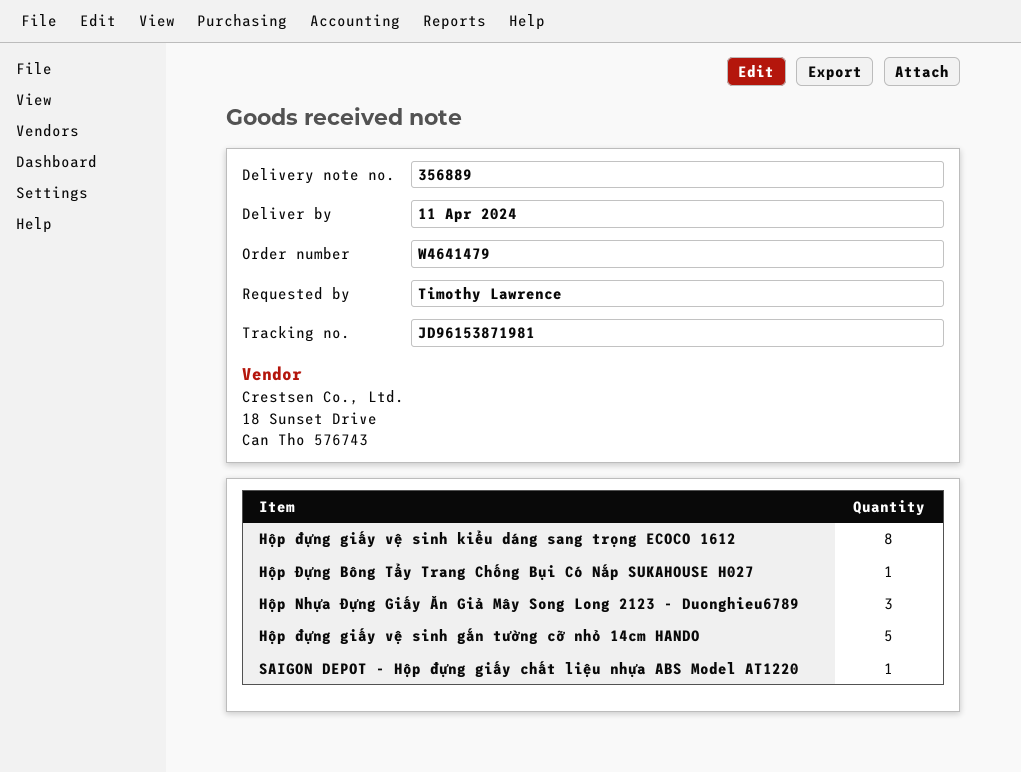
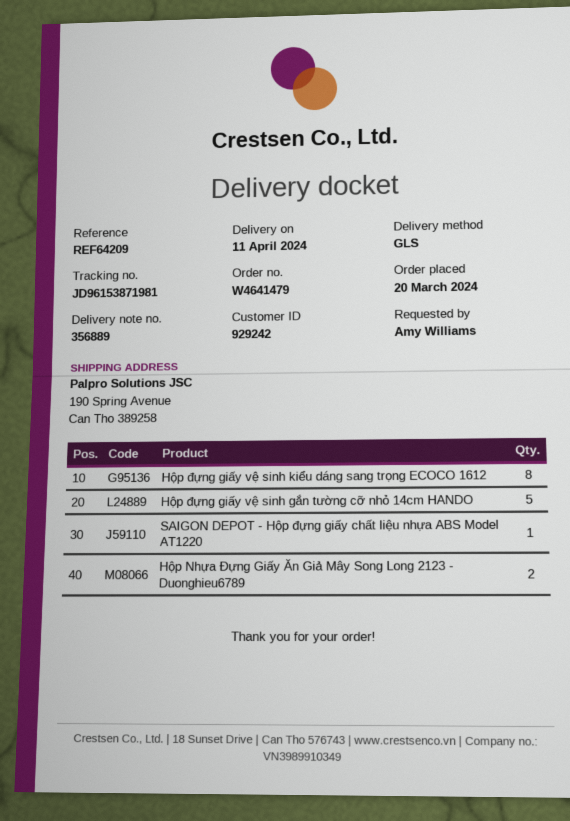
ordered by: Timothy Lawrence -> Amy Williams
Hộp Đựng Bông Tẩy Trang Chống Bụi Có Nắp SUKAHOUSE H027: 1 -> none
Hộp Nhựa Đựng Giấy Ăn Giả Mây Song Long 2123 - Duonghieu6789: 3 -> 2

